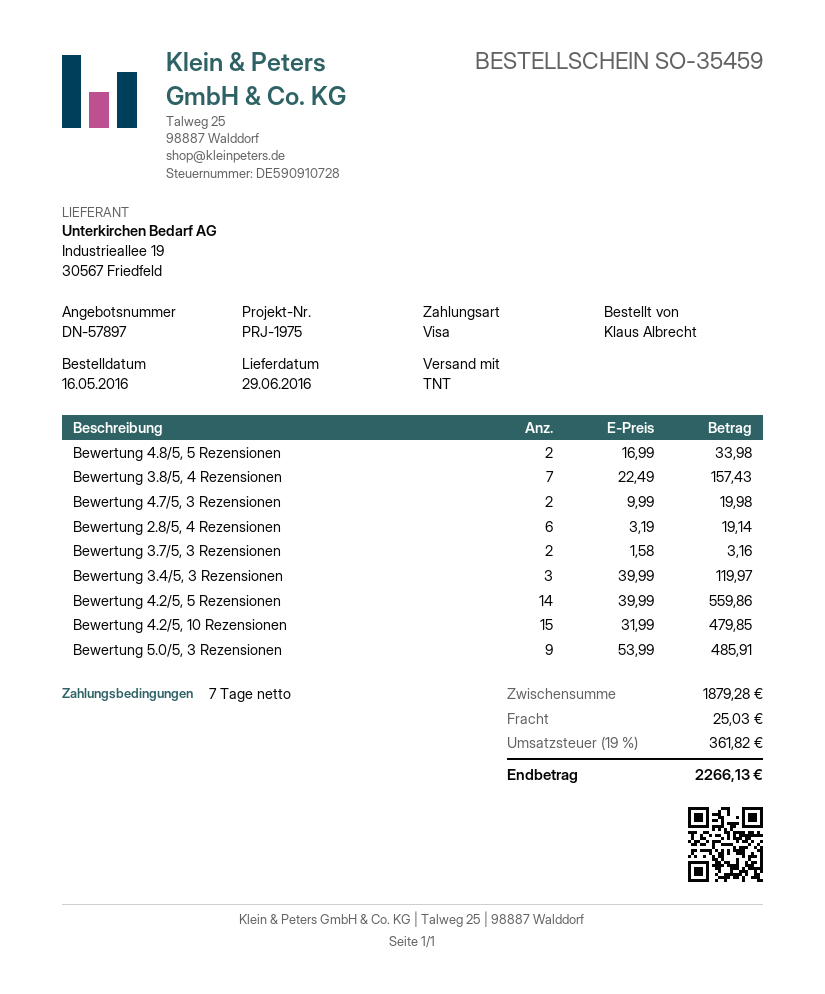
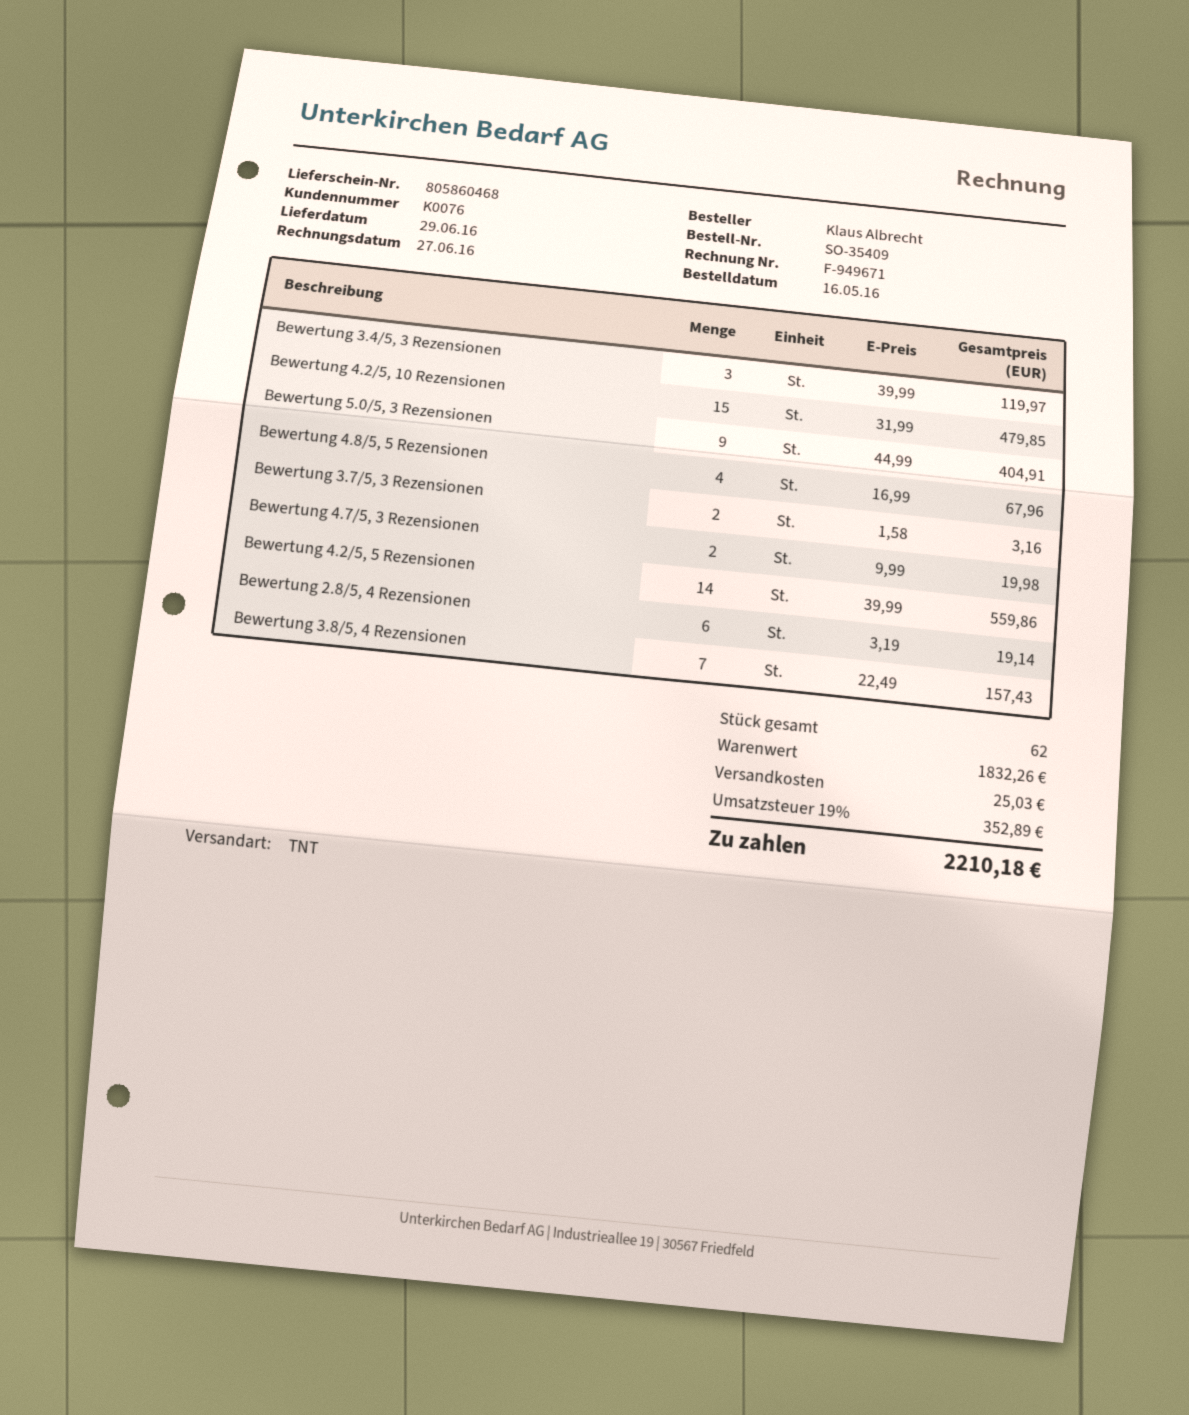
order number: SO-35459 -> SO-35409
Bewertung 4.8/5, 5 Rezensionen: 2 x 16.99 = 33.98 -> 4 x 16.99 = 67.96
Bewertung 5.0/5, 3 Rezensionen: 9 x 53.99 = 485.91 -> 9 x 44.99 = 404.91
subtotal: 1879.28 -> 1832.26
tax: 19% = 361.82 -> 19% = 352.89
total: 2266.13 -> 2210.18

